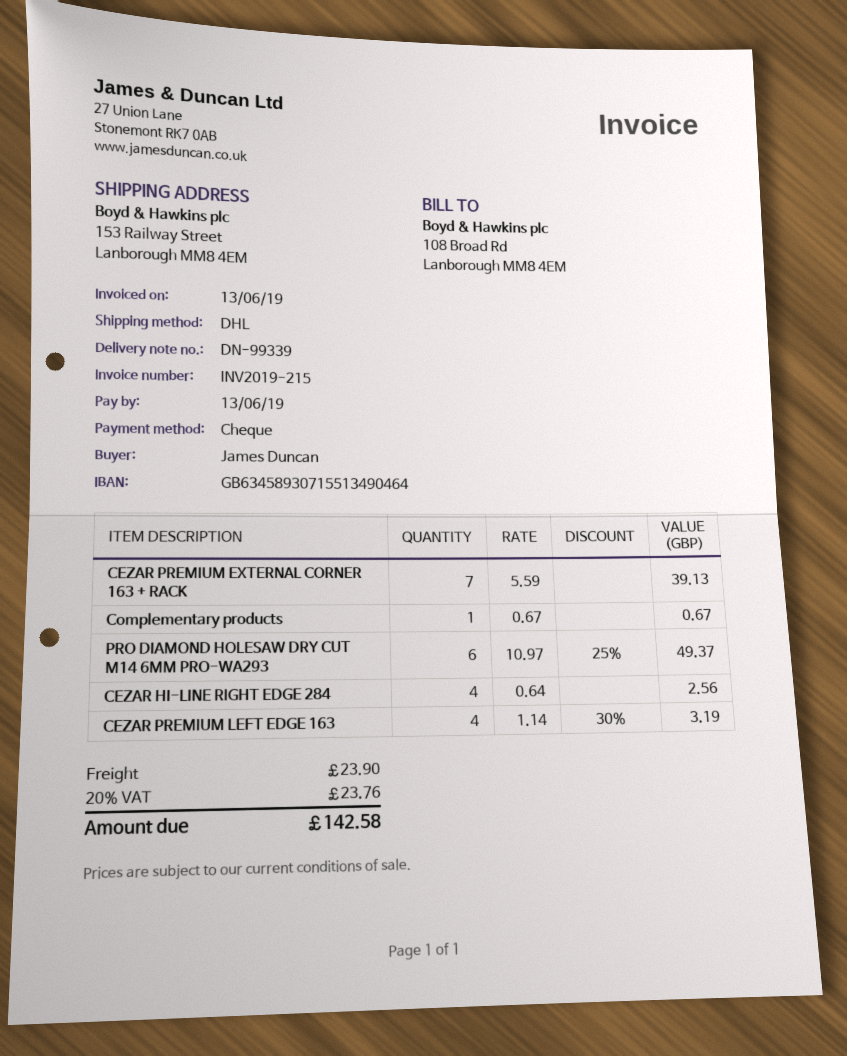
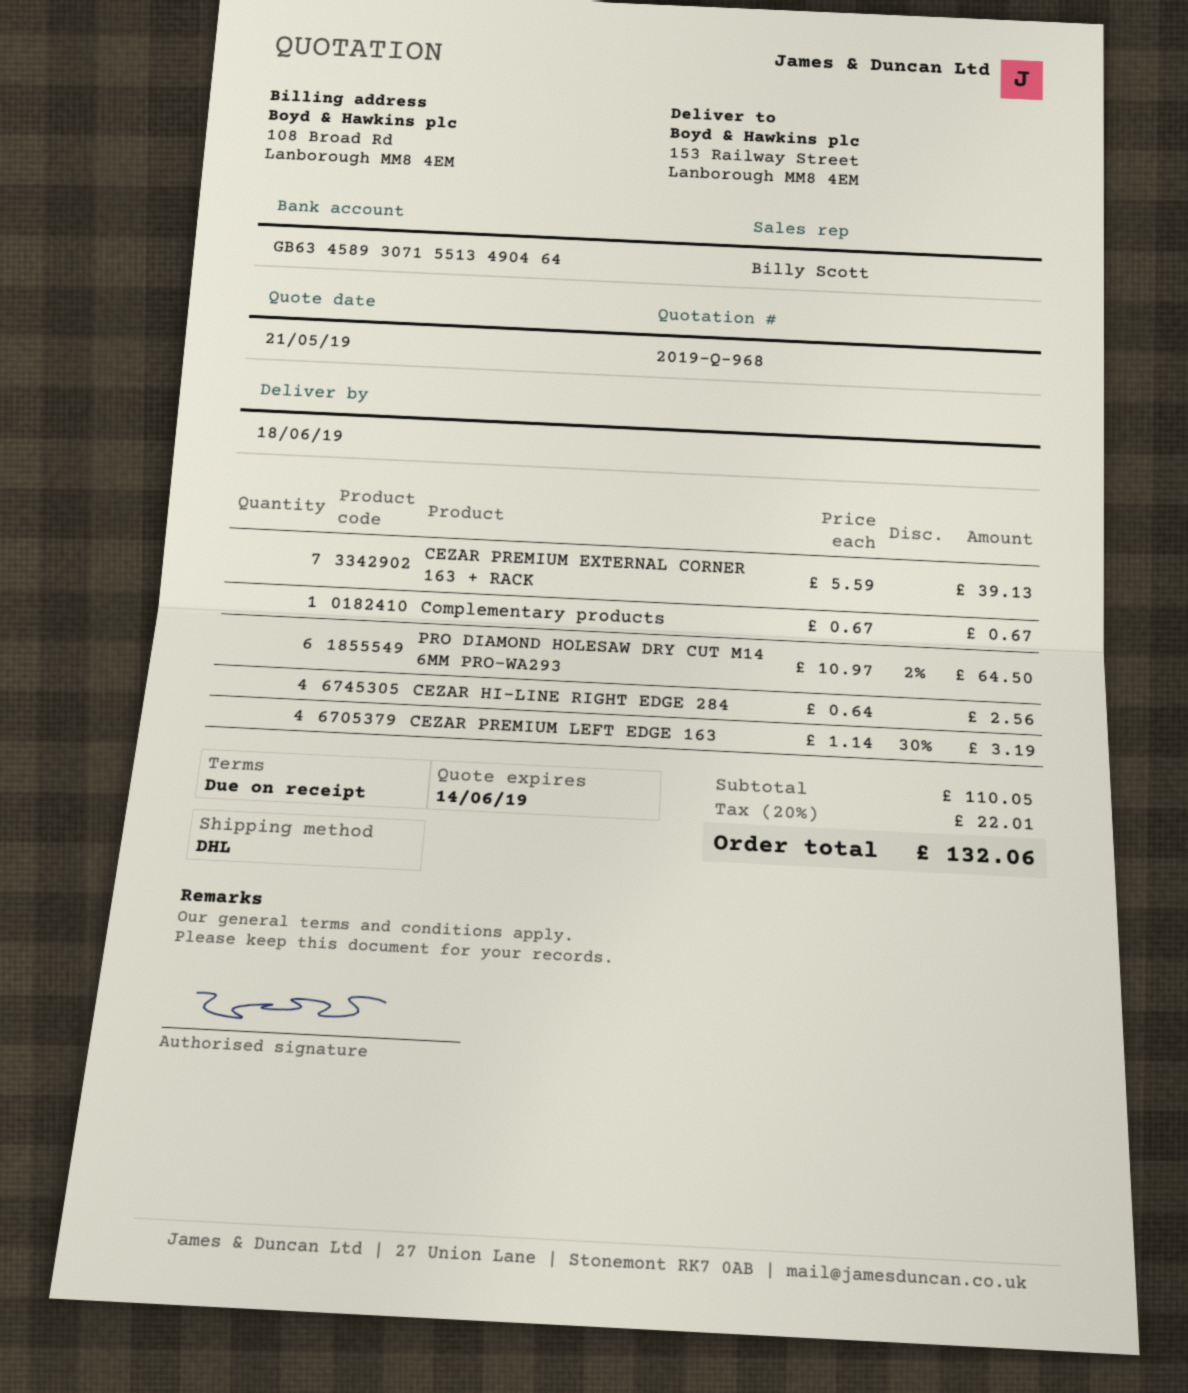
PRO DIAMOND HOLESAW DRY CUT M14 6MM PRO-WA293: 6 x 10.97 - 25% = 49.37 -> 6 x 10.97 - 2% = 64.50
shipping: 23.90 -> none
tax: 20% = 23.76 -> 20% = 22.01
total: 142.58 -> 132.06

